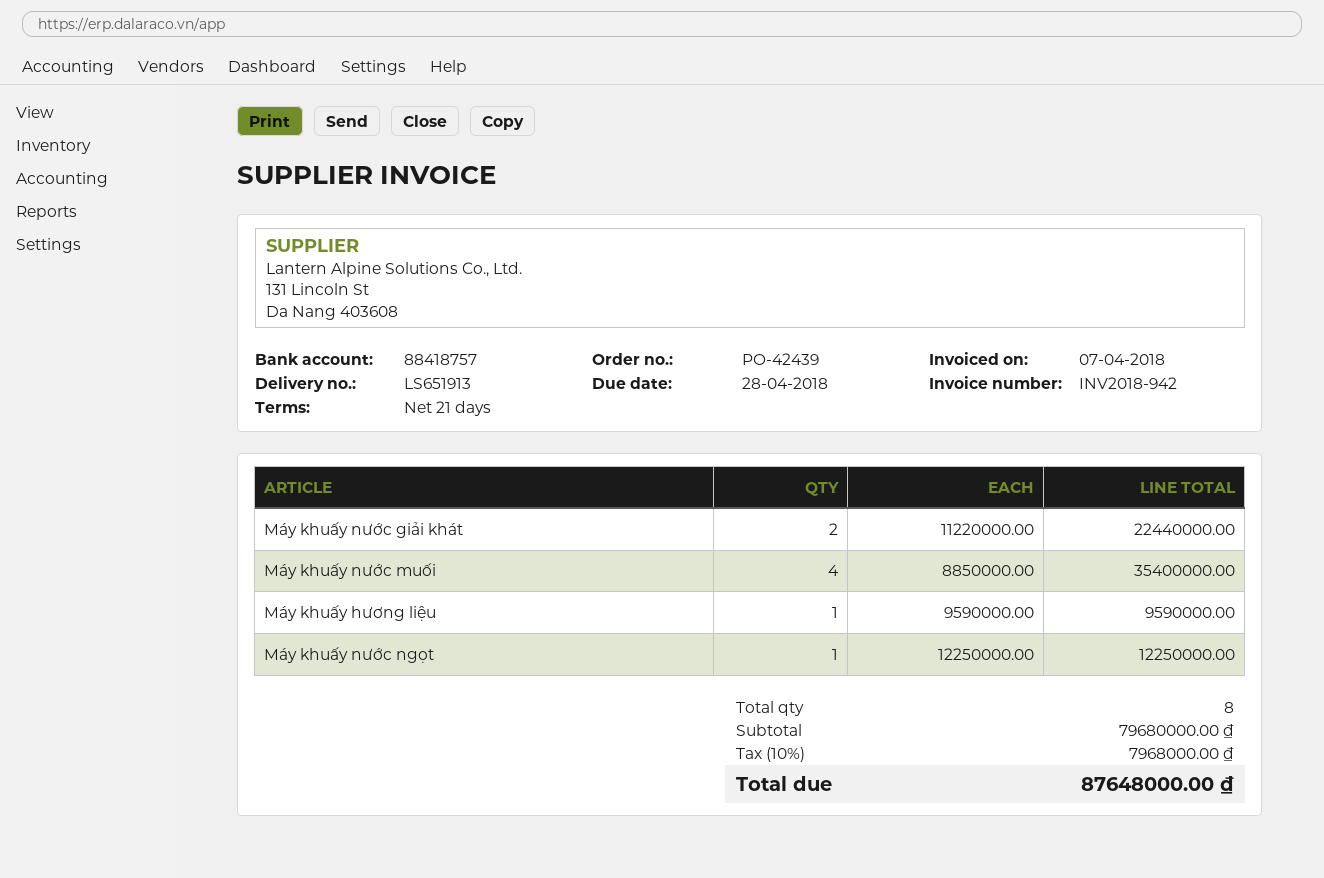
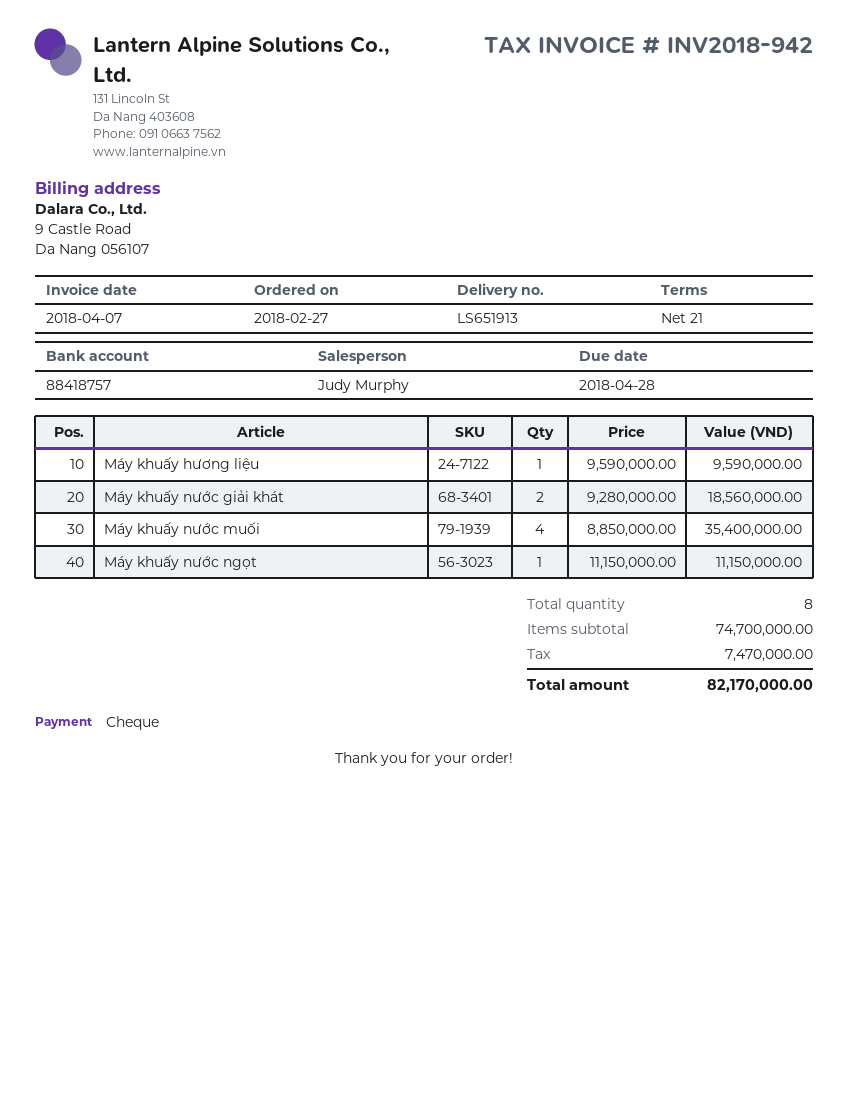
Máy khuấy nước giải khát: 2 x 11220000.00 = 22440000.00 -> 2 x 9280000.00 = 18560000.00
Máy khuấy nước ngọt: 1 x 12250000.00 = 12250000.00 -> 1 x 11150000.00 = 11150000.00
subtotal: 79680000.00 -> 74700000.00
tax: 7968000.00 -> 7470000.00
total: 87648000.00 -> 82170000.00

